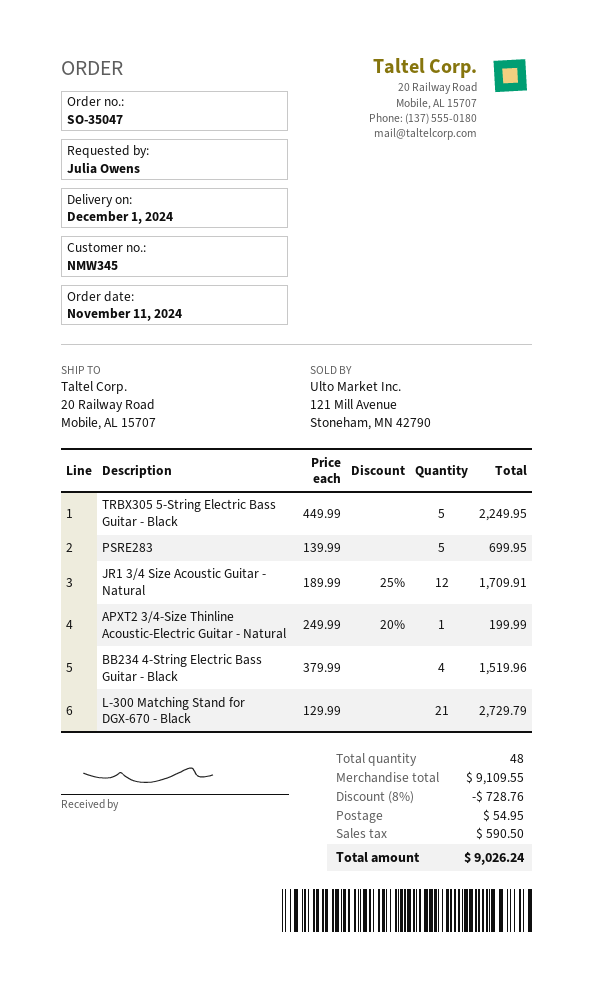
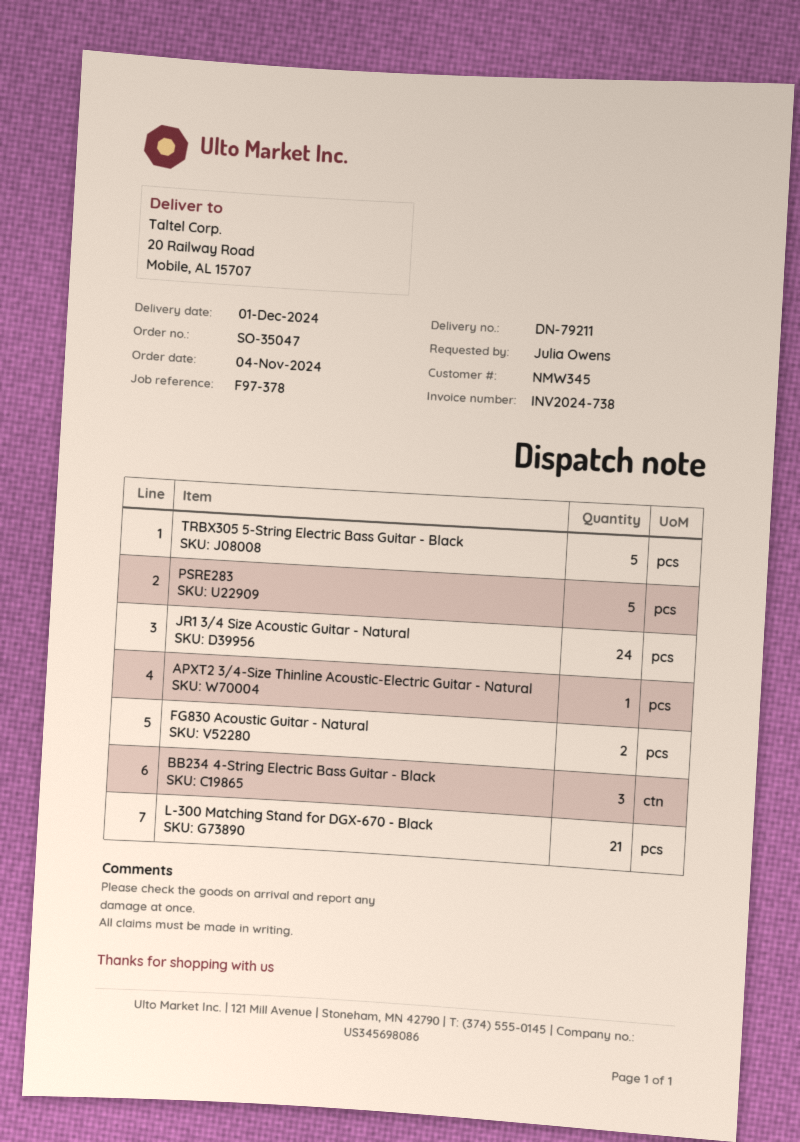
order date: 2024-11-11 -> 2024-11-04
JR1 3/4 Size Acoustic Guitar - Natural: 12 -> 24
BB234 4-String Electric Bass Guitar - Black: 4 -> 3
FG830 Acoustic Guitar - Natural: none -> 2

